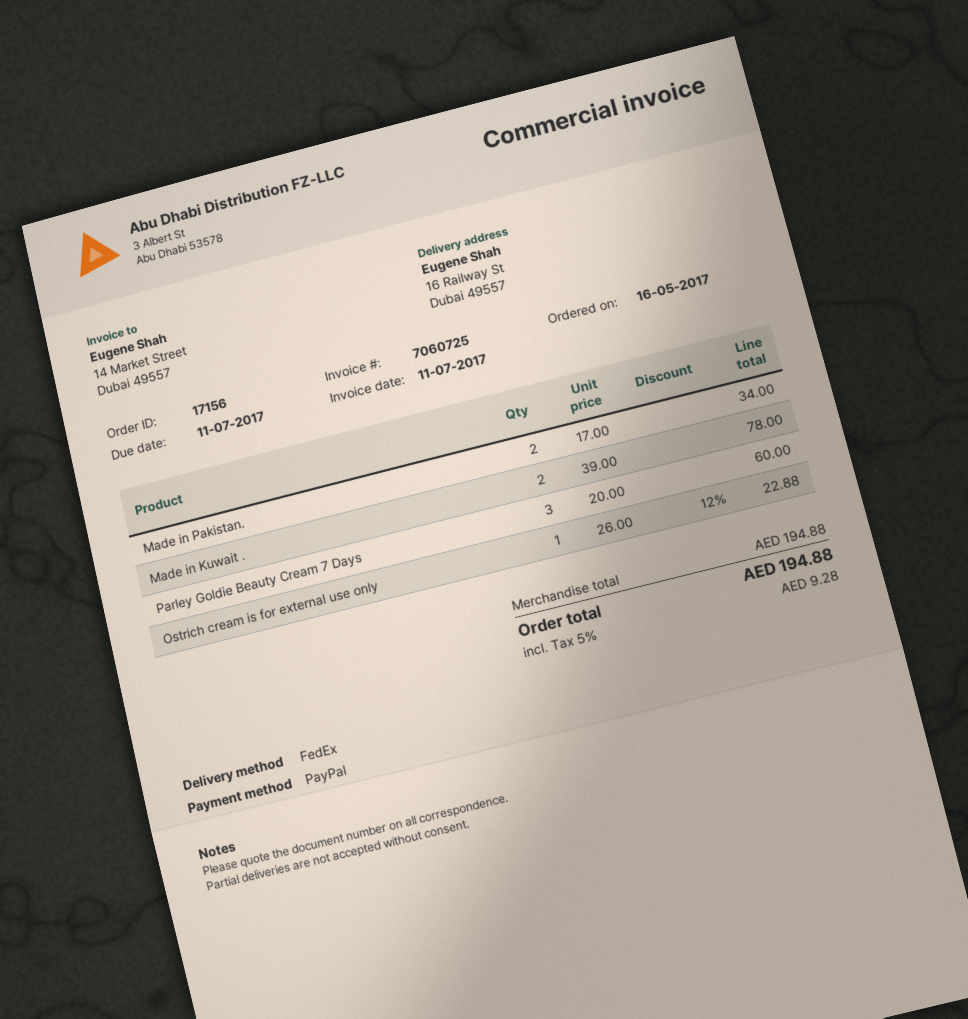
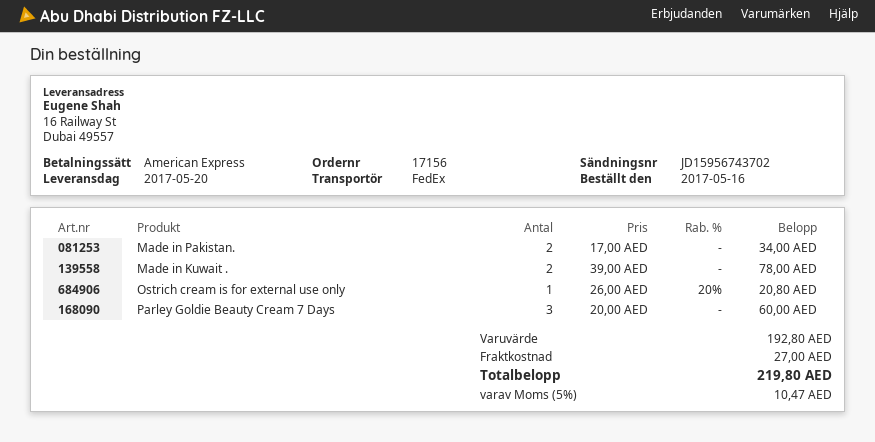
payment method: PayPal -> American Express
Ostrich cream is for external use only: 1 x 26.00 - 12% = 22.88 -> 1 x 26.00 - 20% = 20.80
subtotal: 194.88 -> 192.80
shipping: none -> 27.00
tax: 5% = 9.28 -> 5% = 10.47
total: 194.88 -> 219.80

